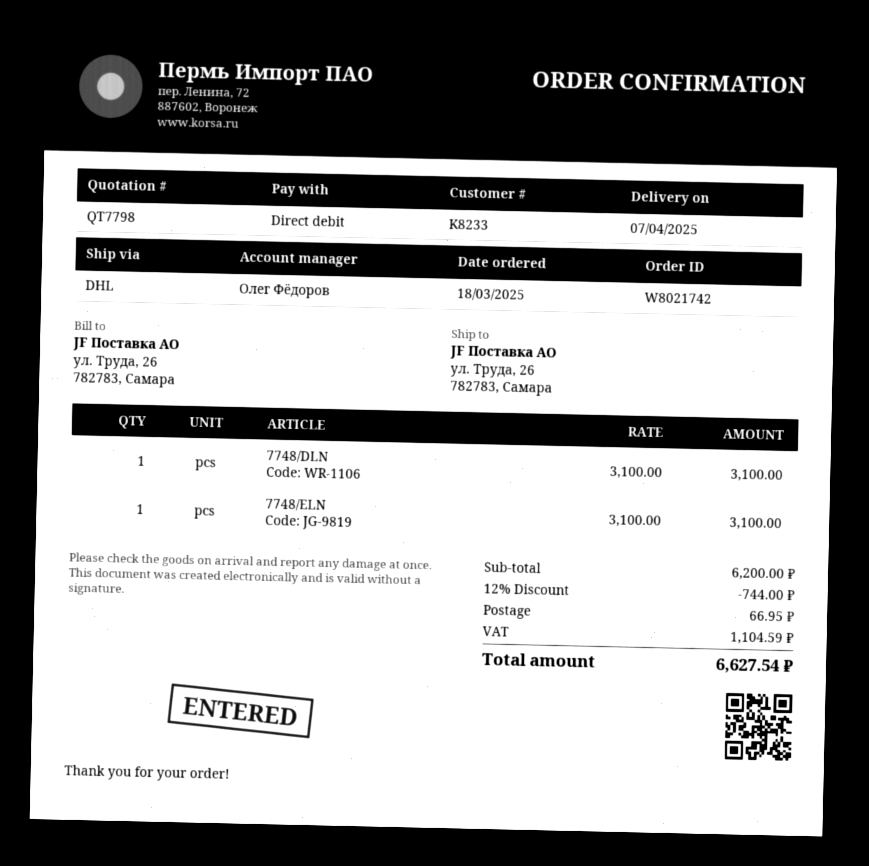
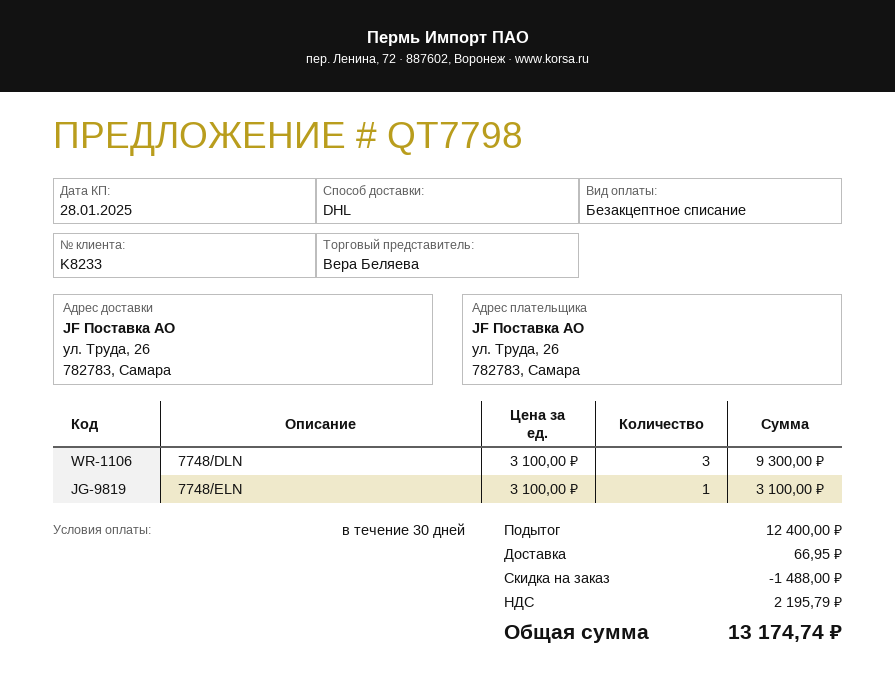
sales rep: Олег Фёдоров -> Вера Беляева
7748/DLN: 1 x 3100.00 = 3100.00 -> 3 x 3100.00 = 9300.00
subtotal: 6200.00 -> 12400.00
discount: 744.00 -> 1488.00
tax: 1104.59 -> 2195.79
total: 6627.54 -> 13174.74

